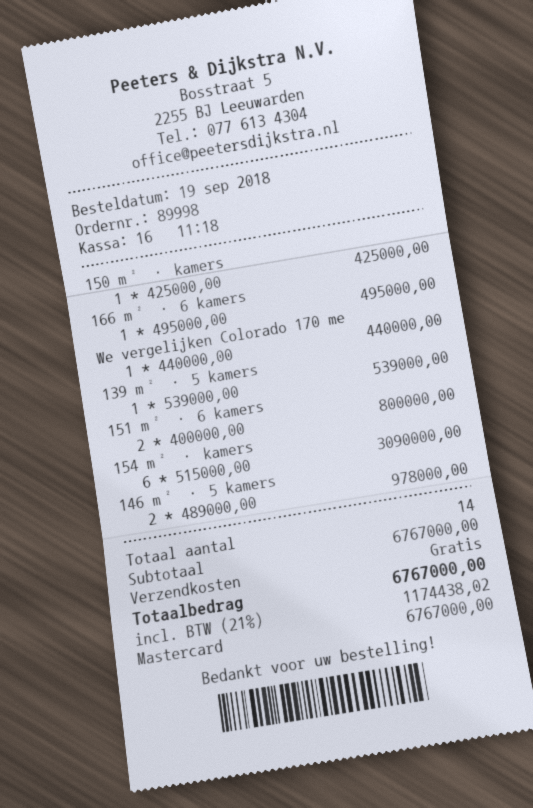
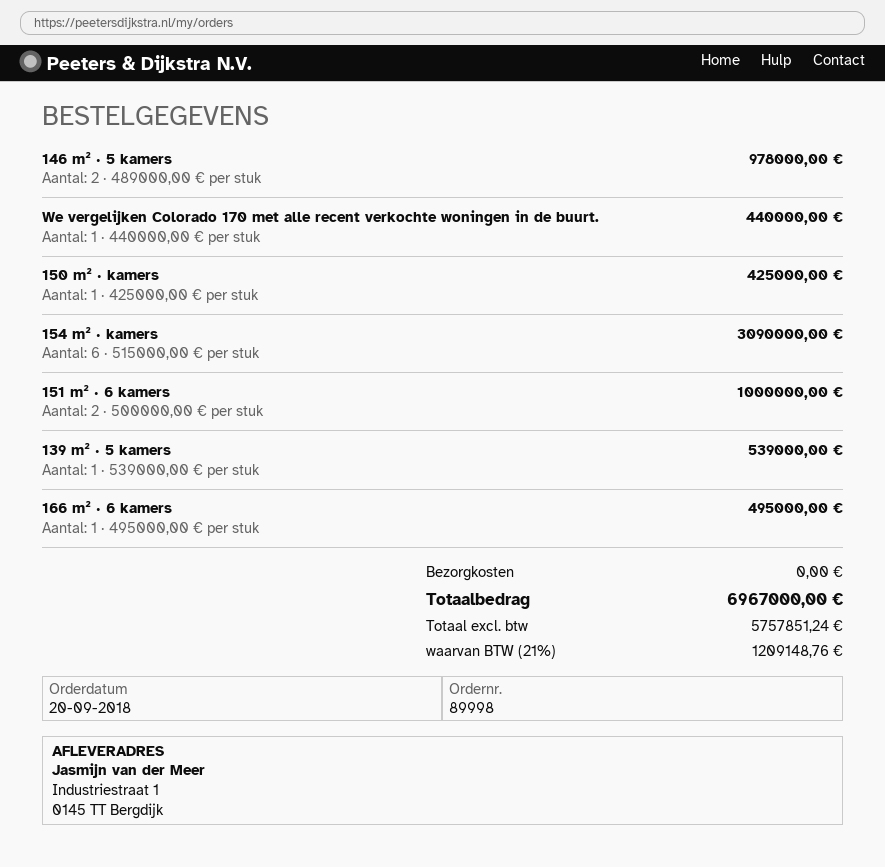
order date: 2018-09-19 -> 2018-09-20
151 m² · 6 kamers: 2 x 400000.00 = 800000.00 -> 2 x 500000.00 = 1000000.00
tax: 21% = 1174438.02 -> 21% = 1209148.76
total: 6767000.00 -> 6967000.00

